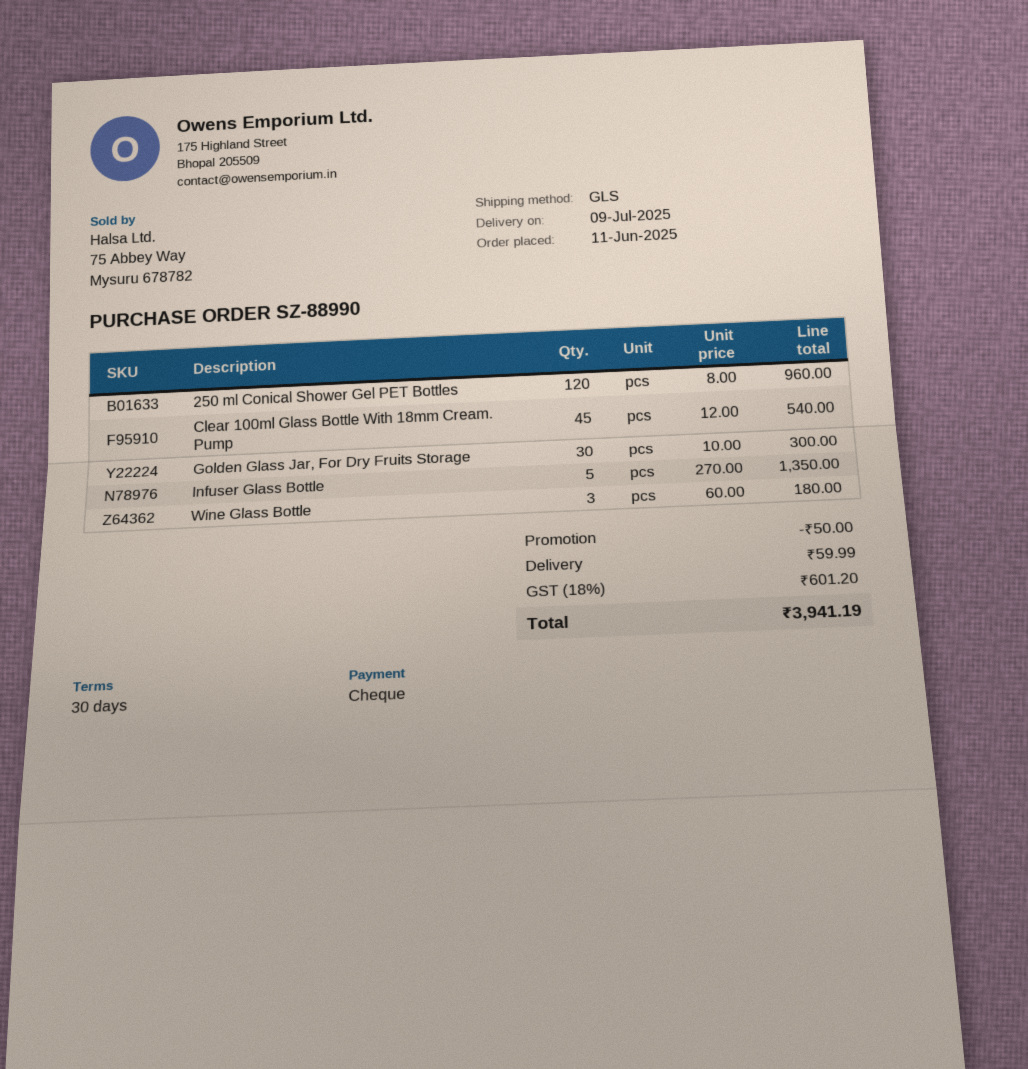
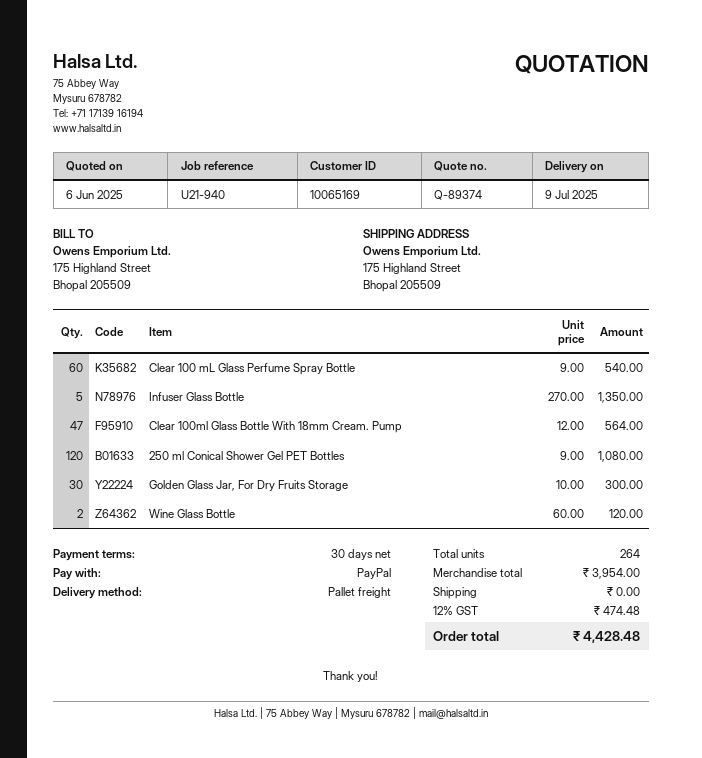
payment method: cheque -> PayPal
shipping method: GLS -> pallet freight
250 ml Conical Shower Gel PET Bottles: 120 x 8.00 = 960.00 -> 120 x 9.00 = 1080.00
Clear 100ml Glass Bottle With 18mm Cream. Pump: 45 x 12.00 = 540.00 -> 47 x 12.00 = 564.00
Wine Glass Bottle: 3 x 60.00 = 180.00 -> 2 x 60.00 = 120.00
Clear 100 mL Glass Perfume Spray Bottle: none -> 60 x 9.00 = 540.00
discount: 50.00 -> none
shipping: 59.99 -> 0.00
tax: 18% = 601.20 -> 12% = 474.48
total: 3941.19 -> 4428.48

